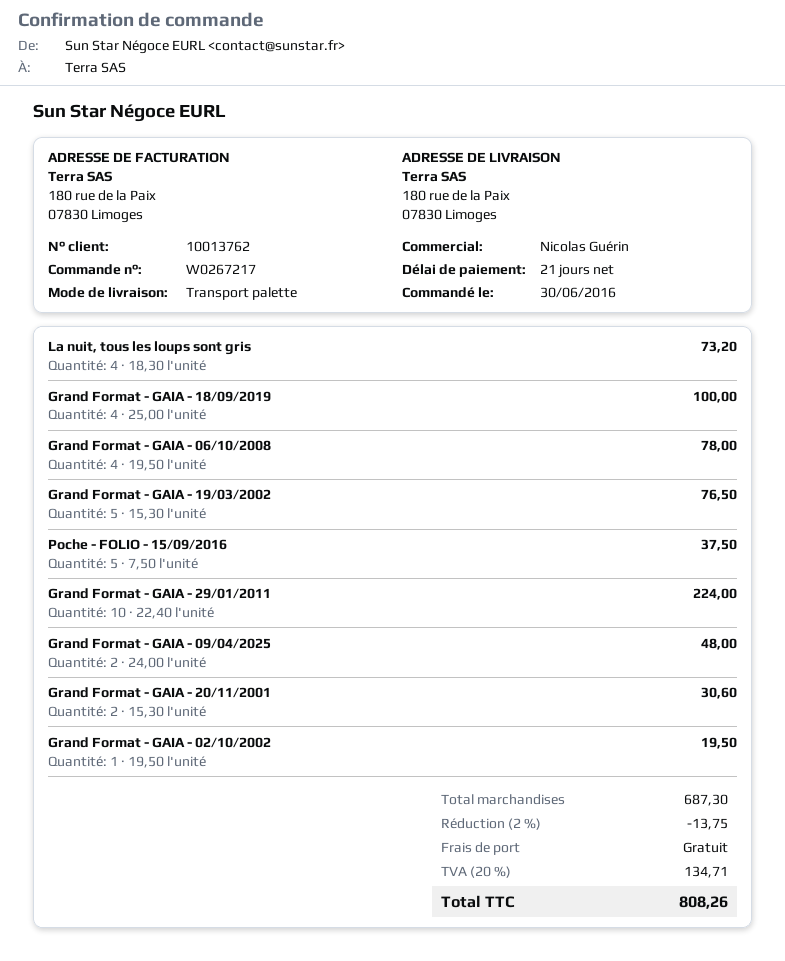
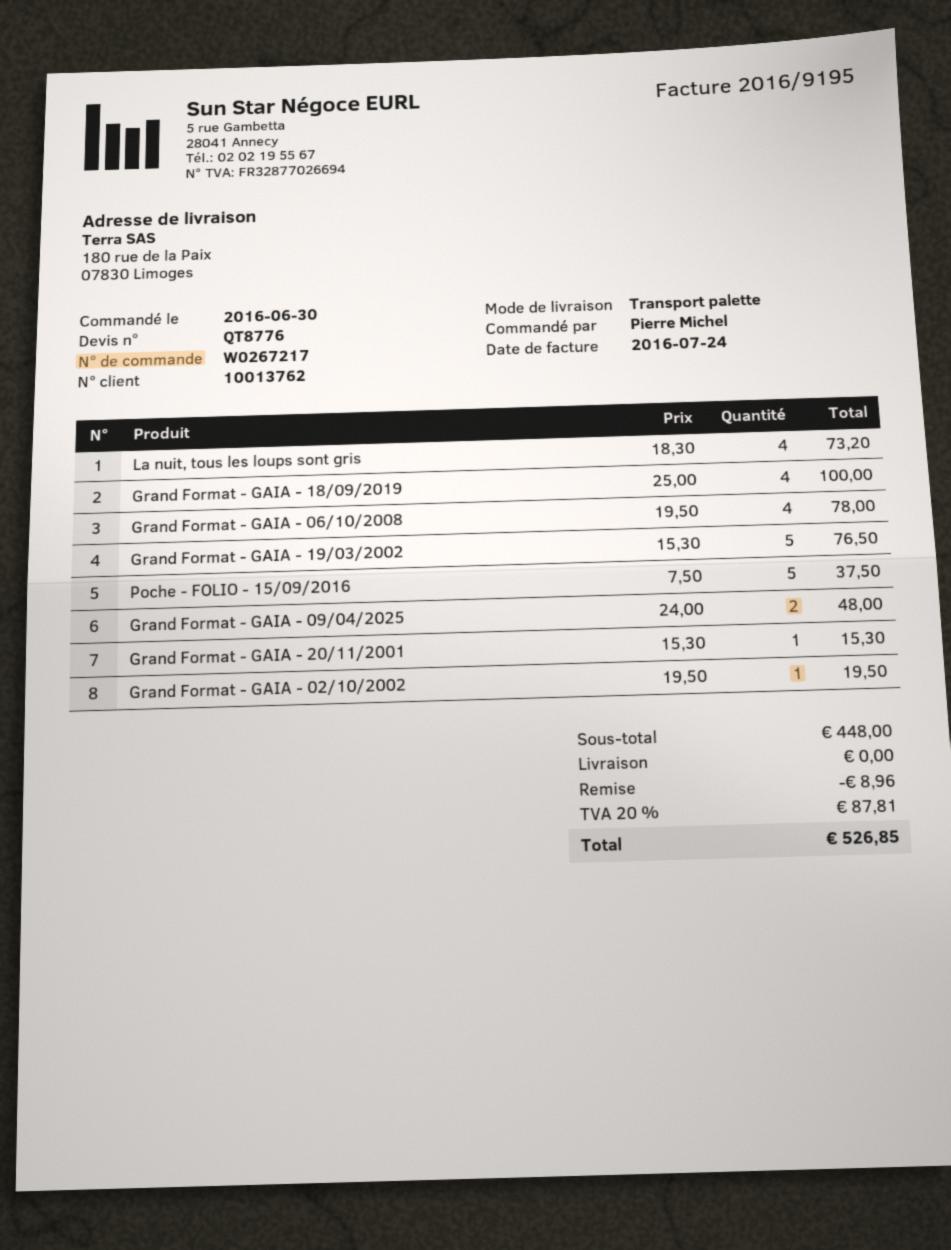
Grand Format - GAIA - 29/01/2011: 10 x 22.40 = 224.00 -> none
Grand Format - GAIA - 20/11/2001: 2 x 15.30 = 30.60 -> 1 x 15.30 = 15.30
subtotal: 687.30 -> 448.00
discount: 13.75 -> 8.96
tax: 20% = 134.71 -> 20% = 87.81
total: 808.26 -> 526.85

